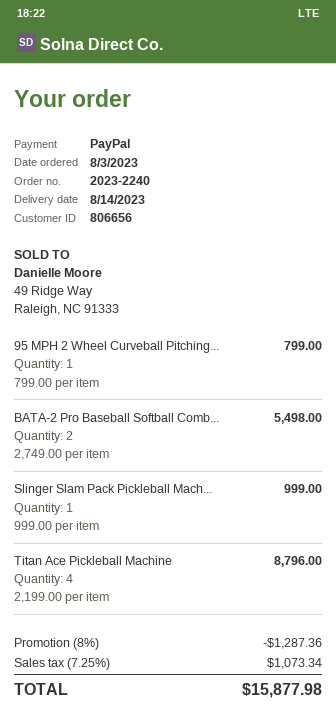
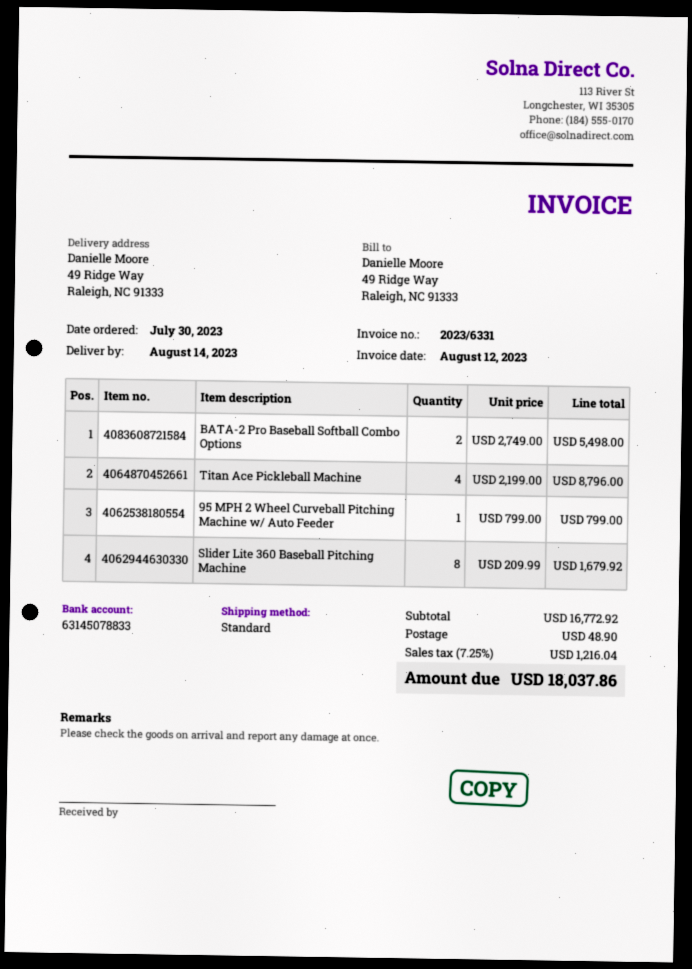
order date: 2023-08-03 -> 2023-07-30
Slinger Slam Pack Pickleball Mach...: 1 x 999.00 = 999.00 -> none
Slider Lite 360 Baseball Pitching Machine: none -> 8 x 209.99 = 1679.92
discount: 8% = 1287.36 -> none
shipping: none -> 48.90
tax: 7.25% = 1073.34 -> 7.25% = 1216.04
total: 15877.98 -> 18037.86

